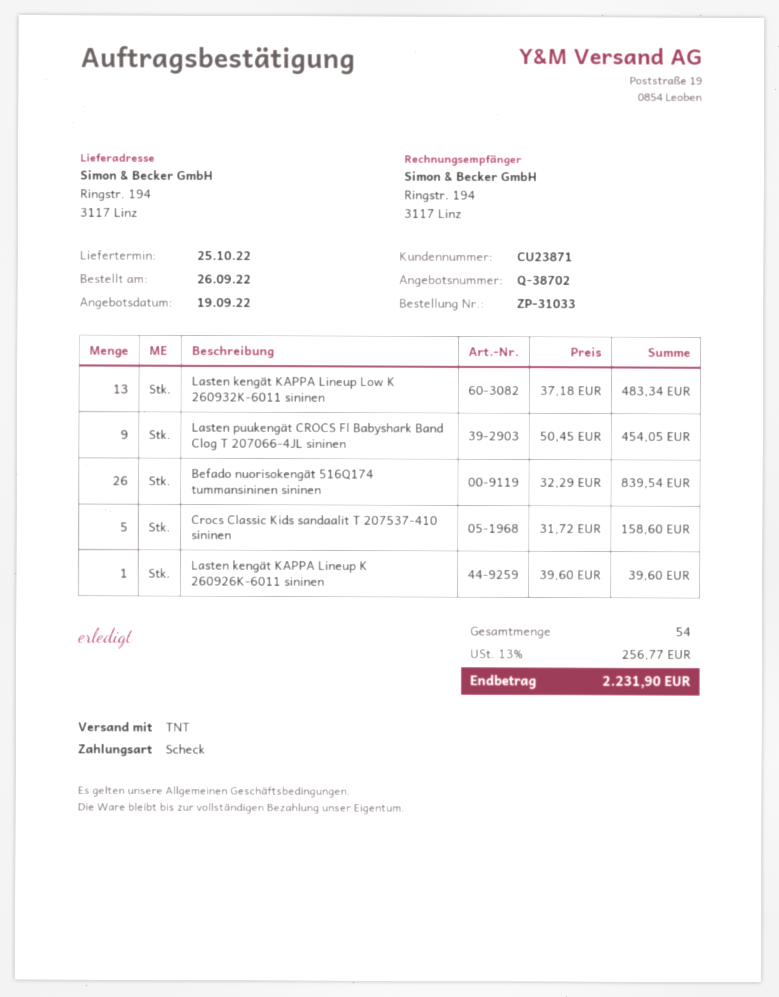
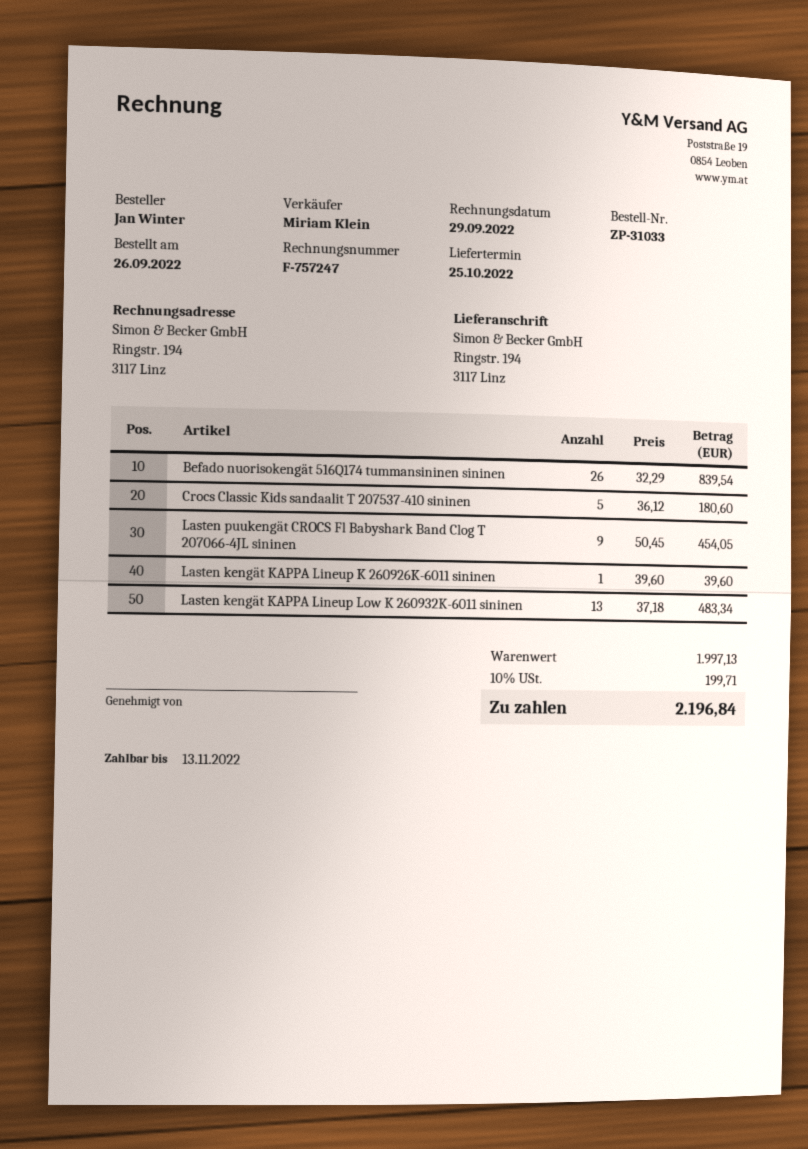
Crocs Classic Kids sandaalit T 207537-410 sininen: 5 x 31.72 = 158.60 -> 5 x 36.12 = 180.60
tax: 13% = 256.77 -> 10% = 199.71
total: 2231.90 -> 2196.84

